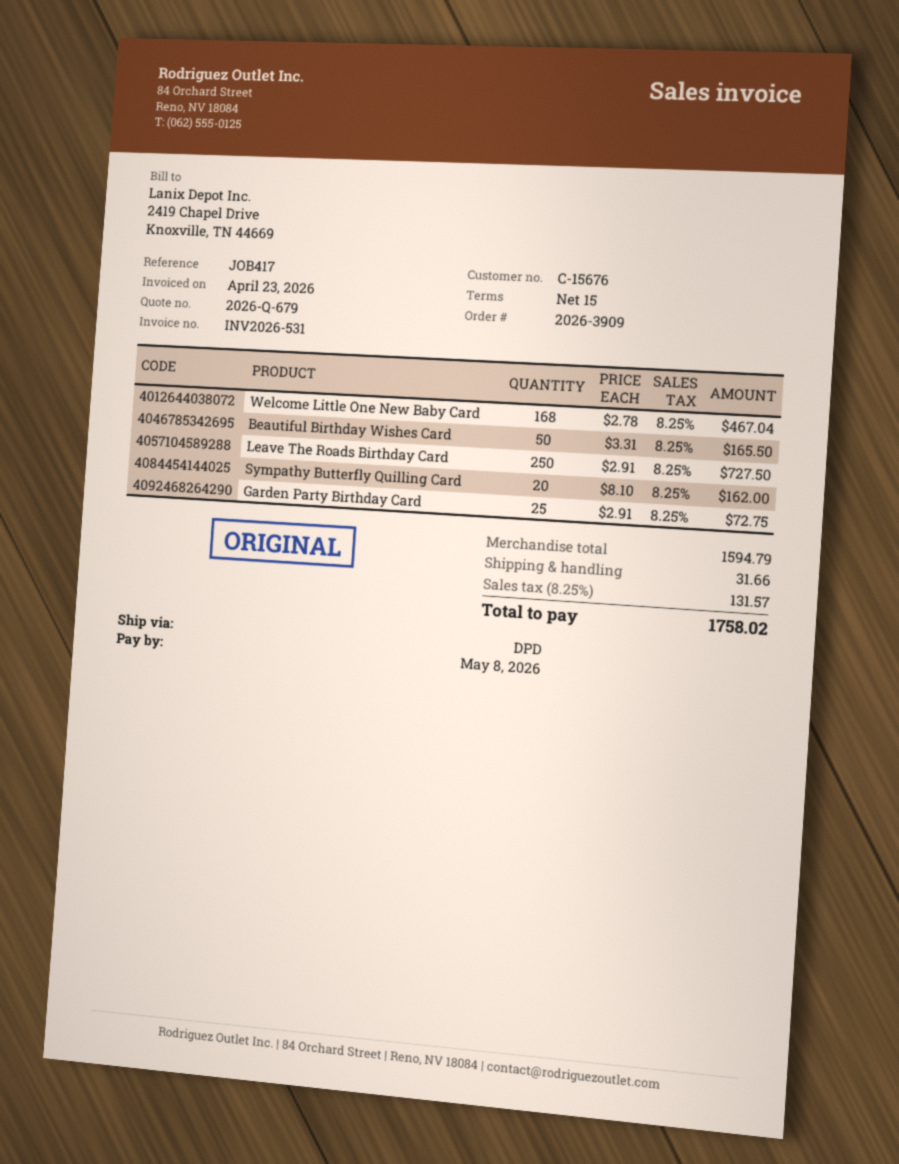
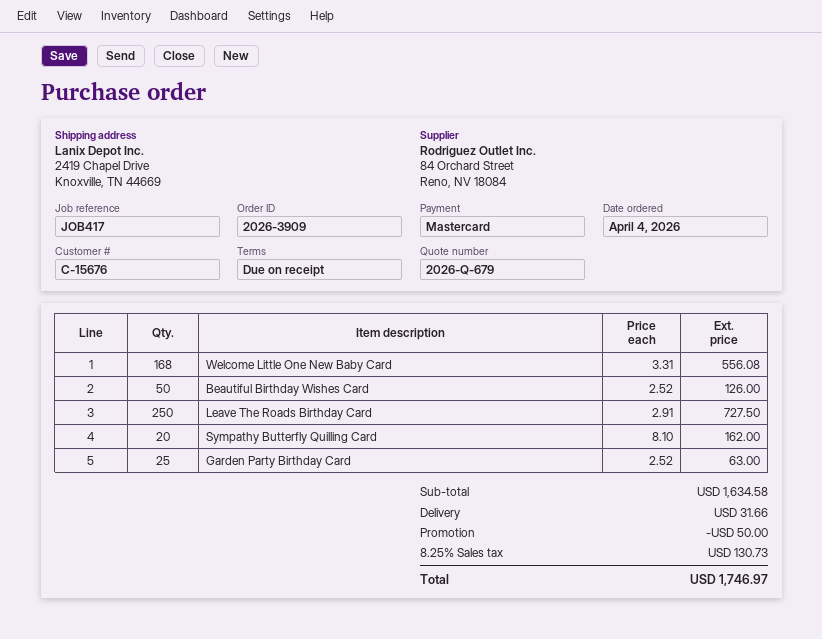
payment terms: 15 days -> on receipt
Welcome Little One New Baby Card: 168 x 2.78 = 467.04 -> 168 x 3.31 = 556.08
Beautiful Birthday Wishes Card: 50 x 3.31 = 165.50 -> 50 x 2.52 = 126.00
Garden Party Birthday Card: 25 x 2.91 = 72.75 -> 25 x 2.52 = 63.00
subtotal: 1594.79 -> 1634.58
discount: none -> 50.00
tax: 8.25% = 131.57 -> 8.25% = 130.73
total: 1758.02 -> 1746.97

